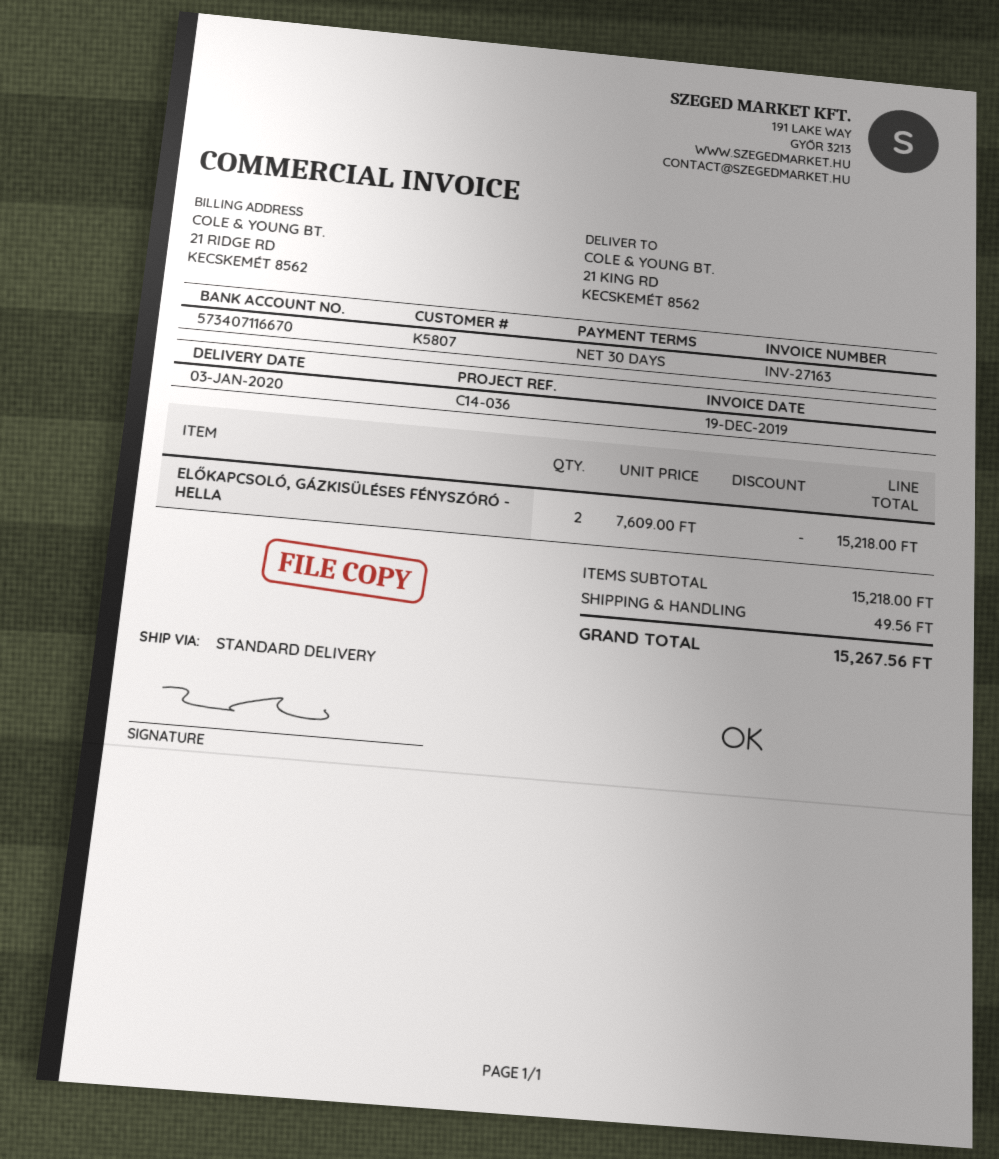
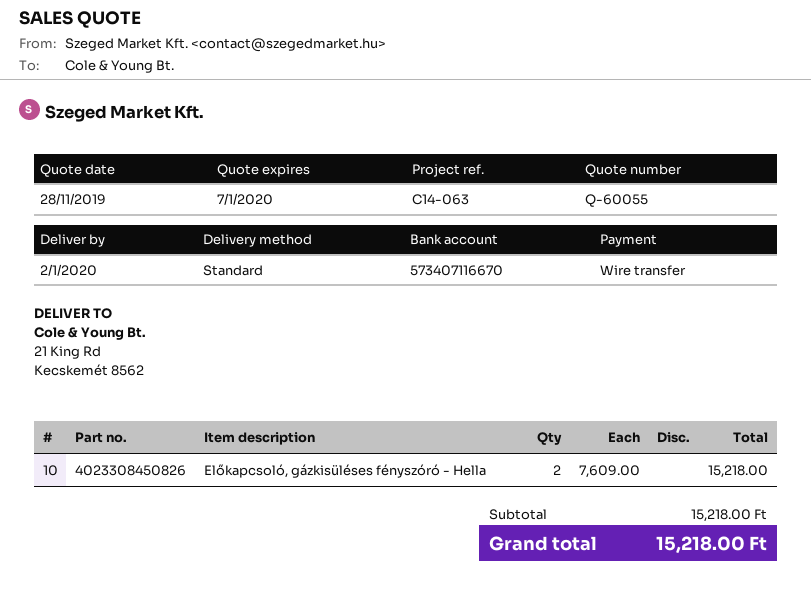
delivery date: 2020-01-03 -> 2020-01-02
reference: C14-036 -> C14-063
shipping: 49.56 -> none
total: 15267.56 -> 15218.00

